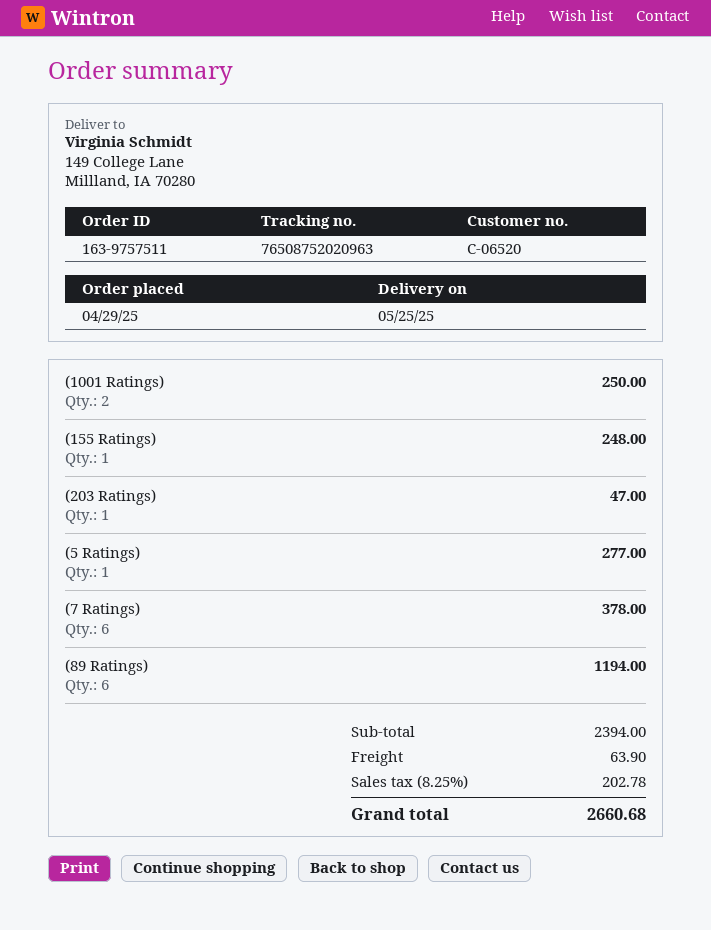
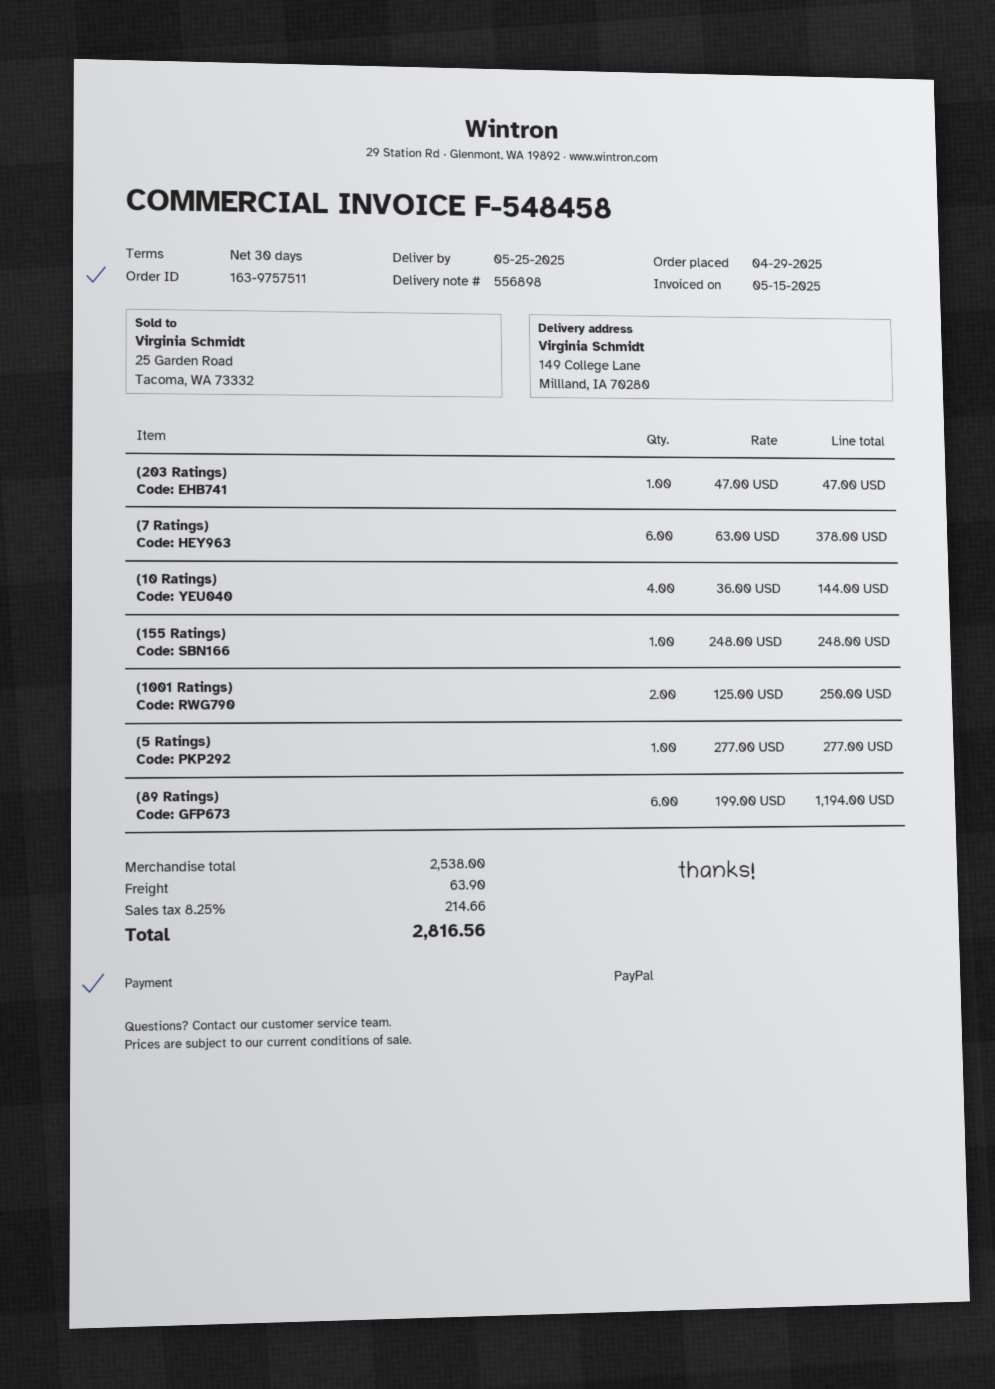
(10 Ratings): none -> 4 for 144.00
subtotal: 2394.00 -> 2538.00
tax: 8.25% = 202.78 -> 8.25% = 214.66
total: 2660.68 -> 2816.56

